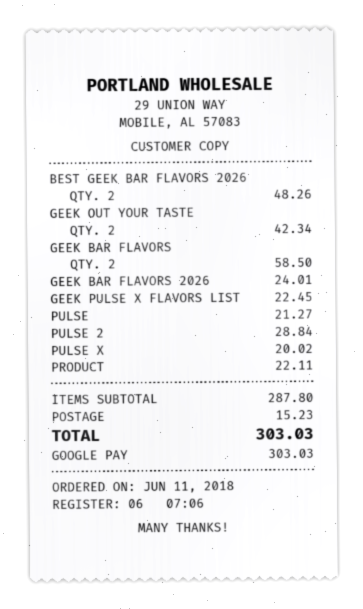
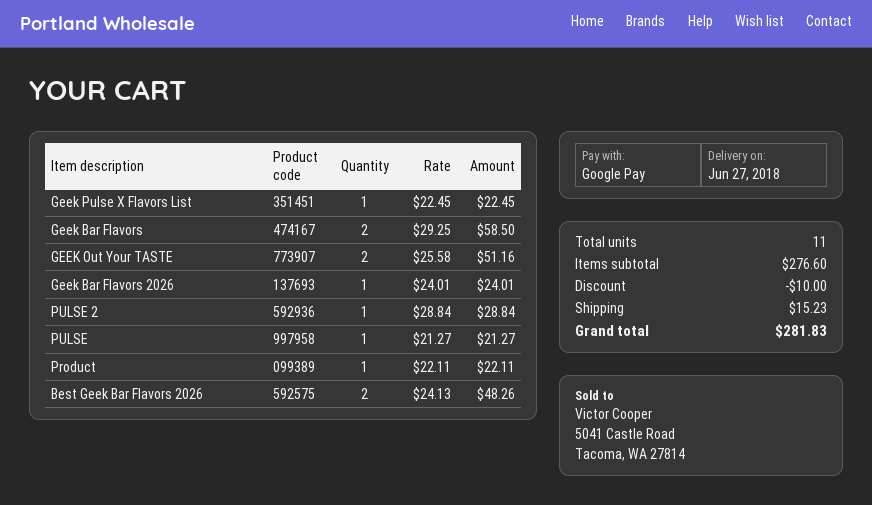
GEEK OUT YOUR TASTE: 2 for 42.34 -> 2 for 51.16
PULSE X: 1 for 20.02 -> none
subtotal: 287.80 -> 276.60
discount: none -> 10.00
total: 303.03 -> 281.83

